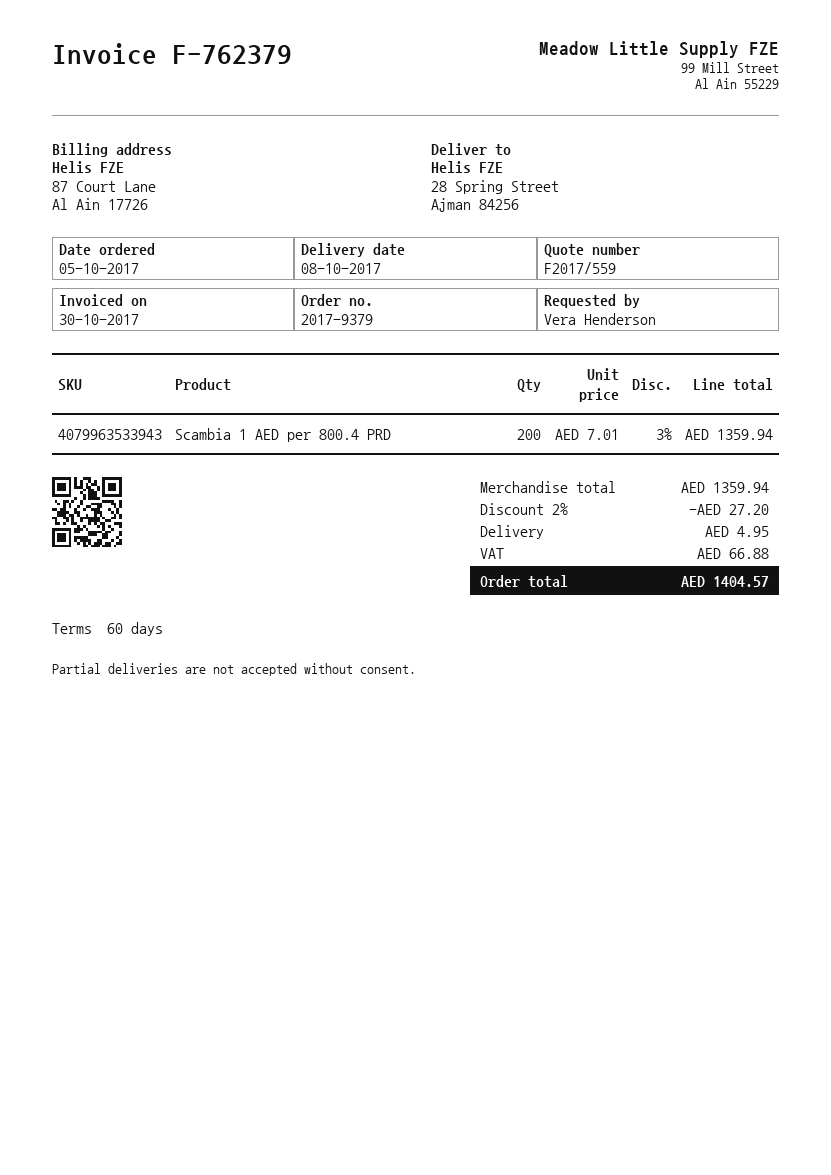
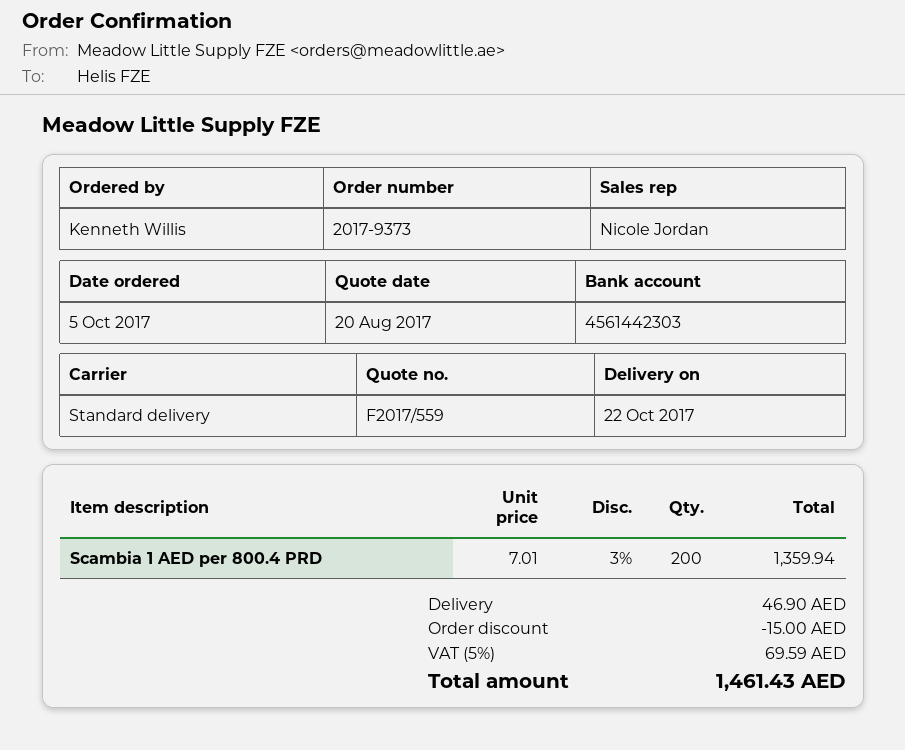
order number: 2017-9379 -> 2017-9373
delivery date: 2017-10-08 -> 2017-10-22
ordered by: Vera Henderson -> Kenneth Willis
discount: 27.20 -> 15.00
shipping: 4.95 -> 46.90
tax: 66.88 -> 69.59
total: 1404.57 -> 1461.43

